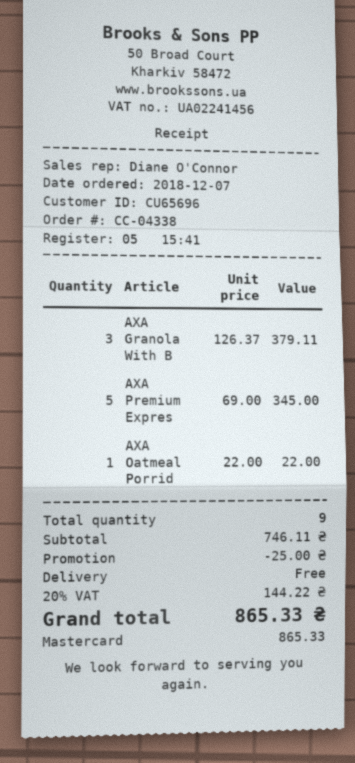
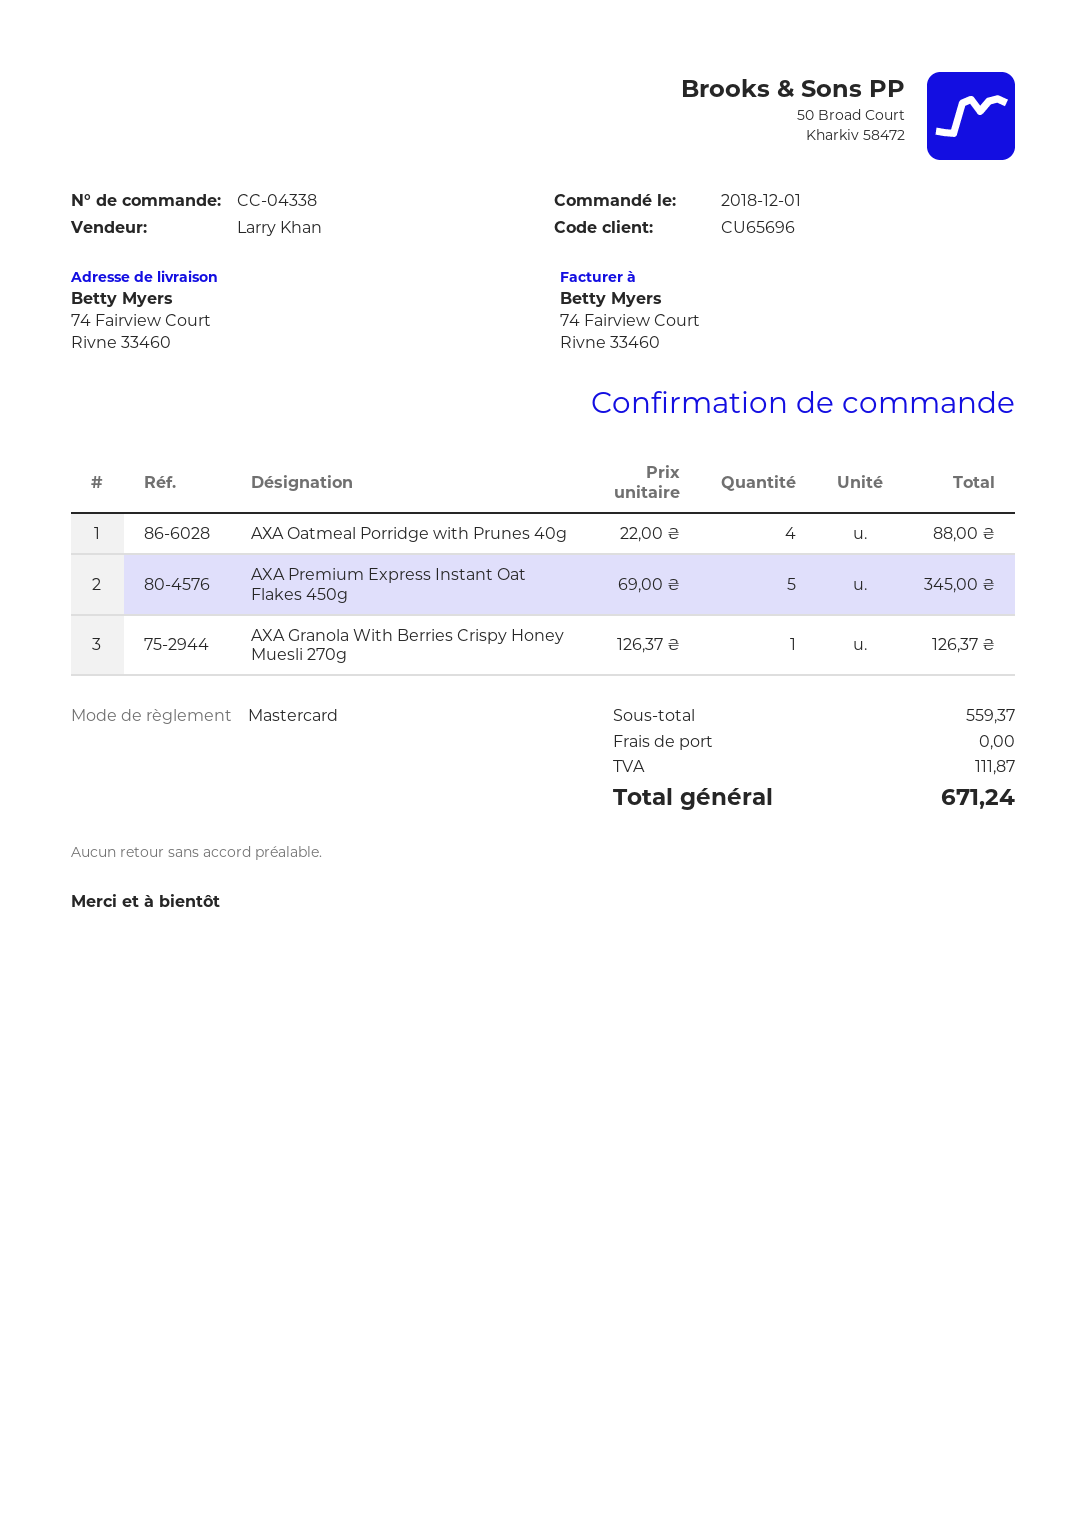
order date: 2018-12-07 -> 2018-12-01
sales rep: Diane O'Connor -> Larry Khan
AXA Granola With B: 3 x 126.37 = 379.11 -> 1 x 126.37 = 126.37
AХA Oatmeal Porrid: 1 x 22.00 = 22.00 -> 4 x 22.00 = 88.00
subtotal: 746.11 -> 559.37
discount: 25.00 -> none
tax: 144.22 -> 111.87
total: 865.33 -> 671.24

